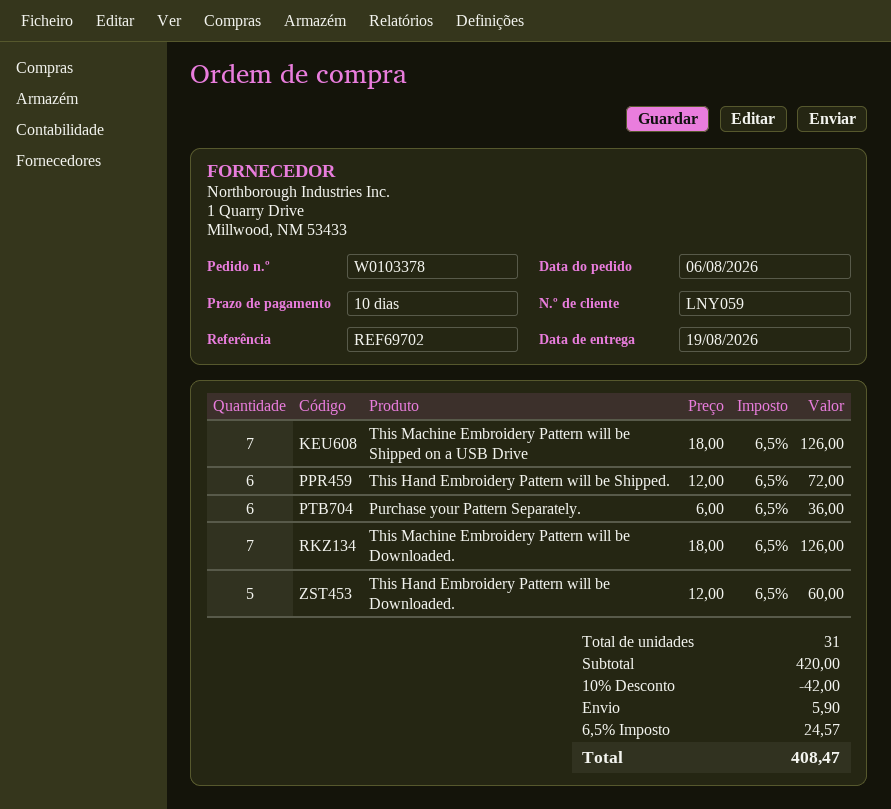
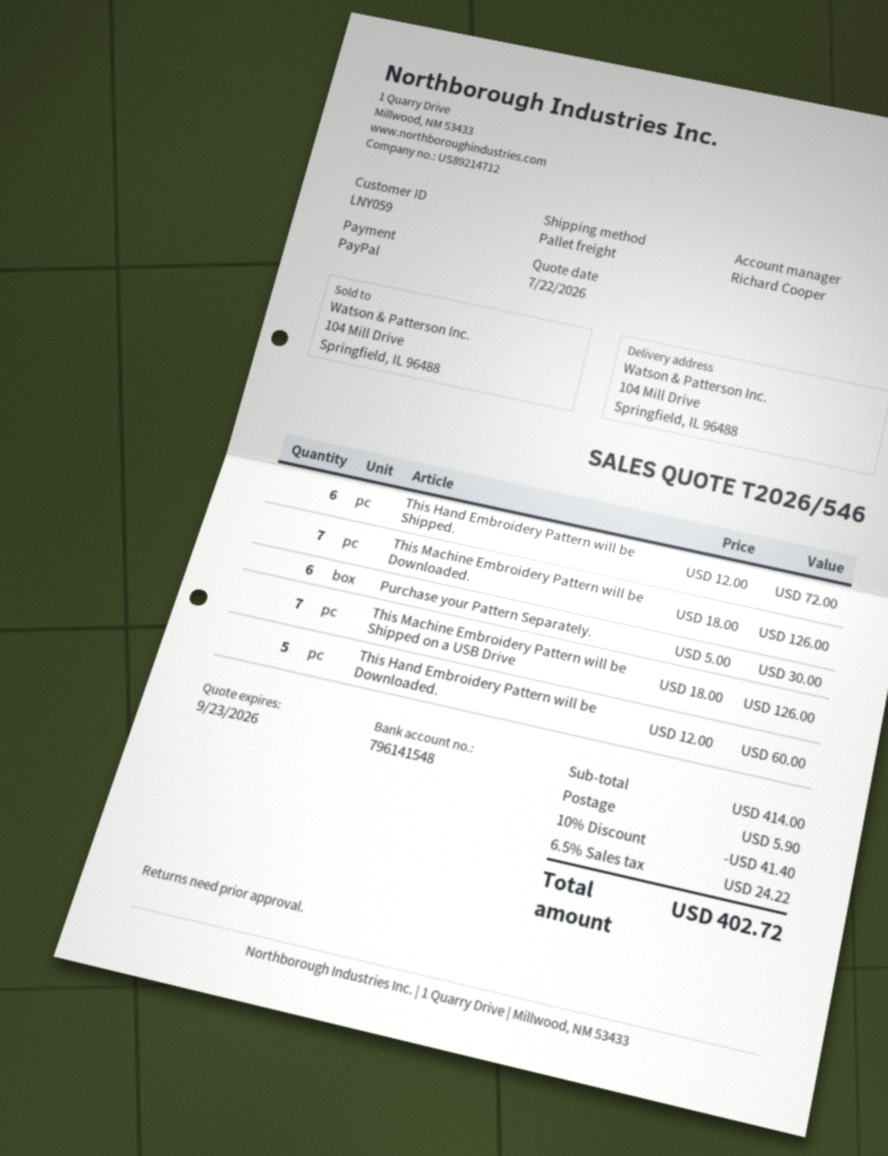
Purchase your Pattern Separately.: 6 x 6.00 = 36.00 -> 6 x 5.00 = 30.00
subtotal: 420.00 -> 414.00
discount: 10% = 42.00 -> 10% = 41.40
tax: 6.5% = 24.57 -> 6.5% = 24.22
total: 408.47 -> 402.72

